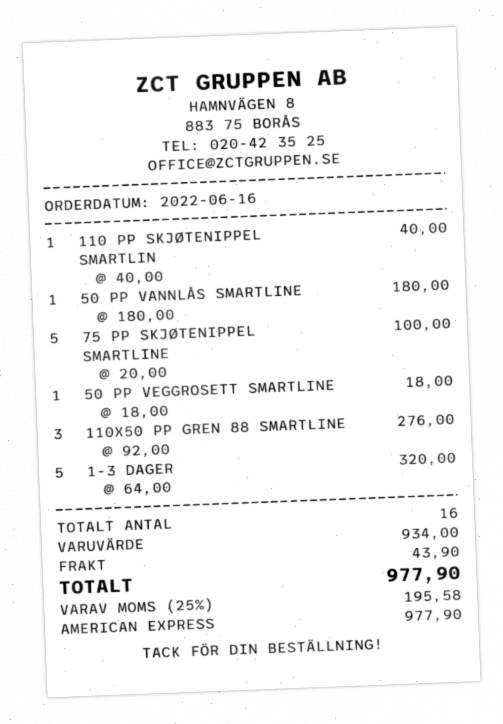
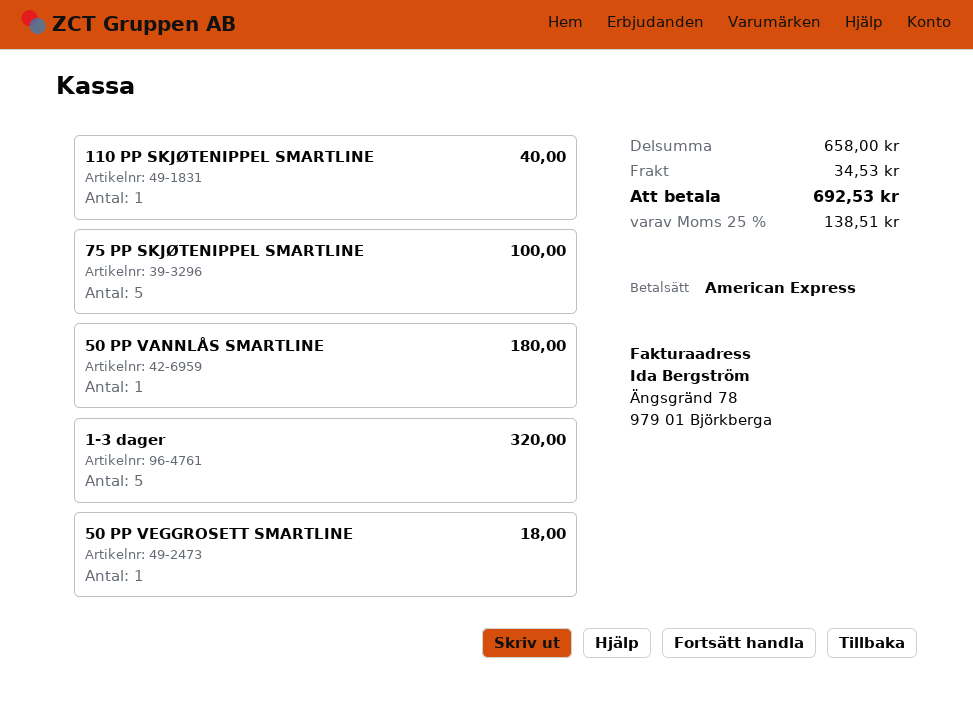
110X50 PP GREN 88 SMARTLINE: 3 for 276.00 -> none
subtotal: 934.00 -> 658.00
shipping: 43.90 -> 34.53
tax: 25% = 195.58 -> 25% = 138.51
total: 977.90 -> 692.53

